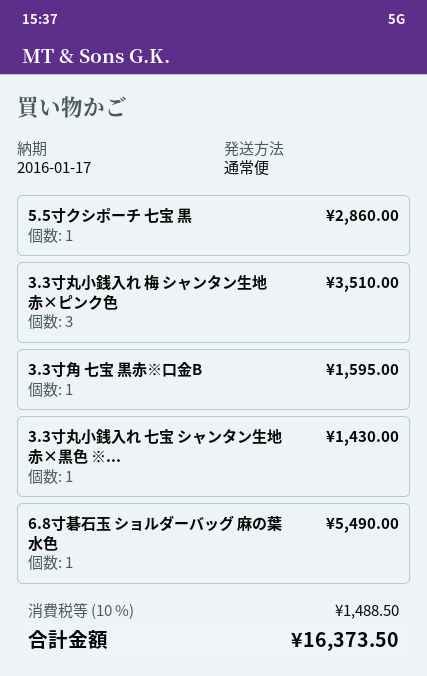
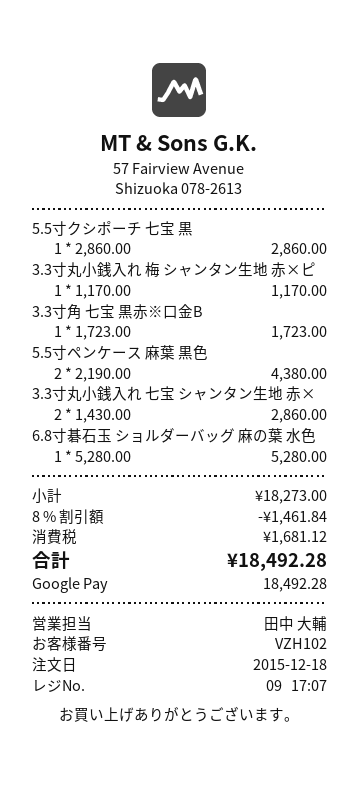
3.3寸丸小銭入れ 梅 シャンタン生地 赤×ピンク色: 3 for 3510.00 -> 1 for 1170.00
3.3寸角 七宝 黒赤※口金B: 1 for 1595.00 -> 1 for 1723.00
3.3寸丸小銭入れ 七宝 シャンタン生地 赤×黒色 ※...: 1 for 1430.00 -> 2 for 2860.00
6.8寸碁石玉 ショルダーバッグ 麻の葉 水色: 1 for 5490.00 -> 1 for 5280.00
5.5寸ペンケース 麻葉 黒色: none -> 2 for 4380.00
discount: none -> 8% = 1461.84
tax: 1488.50 -> 1681.12
total: 16373.50 -> 18492.28

